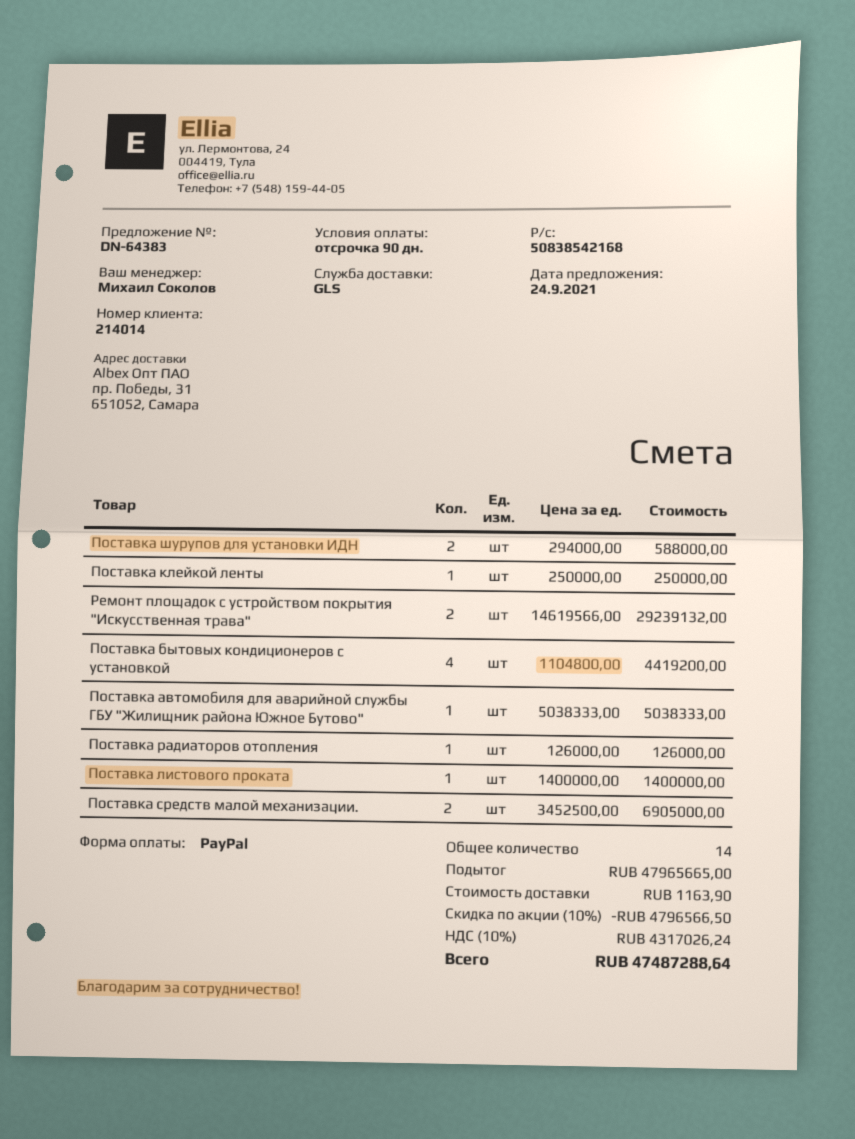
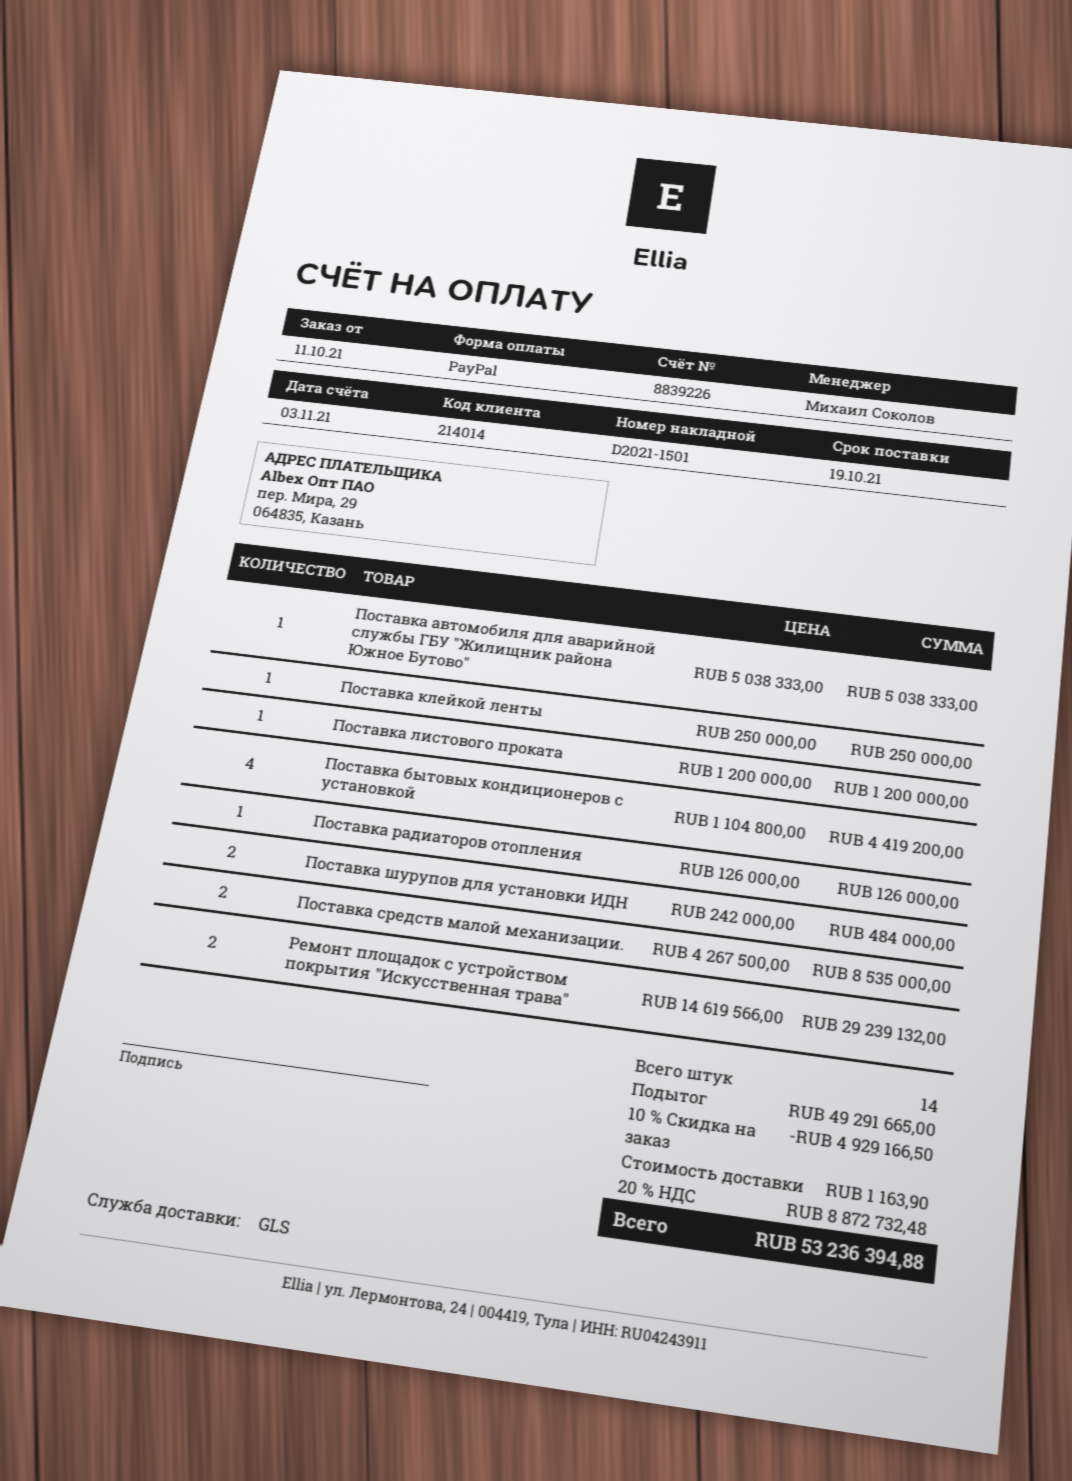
Поставка шурупов для установки ИДН: 2 x 294000.00 = 588000.00 -> 2 x 242000.00 = 484000.00
Поставка листового проката: 1 x 1400000.00 = 1400000.00 -> 1 x 1200000.00 = 1200000.00
Поставка средств малой механизации.: 2 x 3452500.00 = 6905000.00 -> 2 x 4267500.00 = 8535000.00
subtotal: 47965665.00 -> 49291665.00
discount: 10% = 4796566.50 -> 10% = 4929166.50
tax: 10% = 4317026.24 -> 20% = 8872732.48
total: 47487288.64 -> 53236394.88

